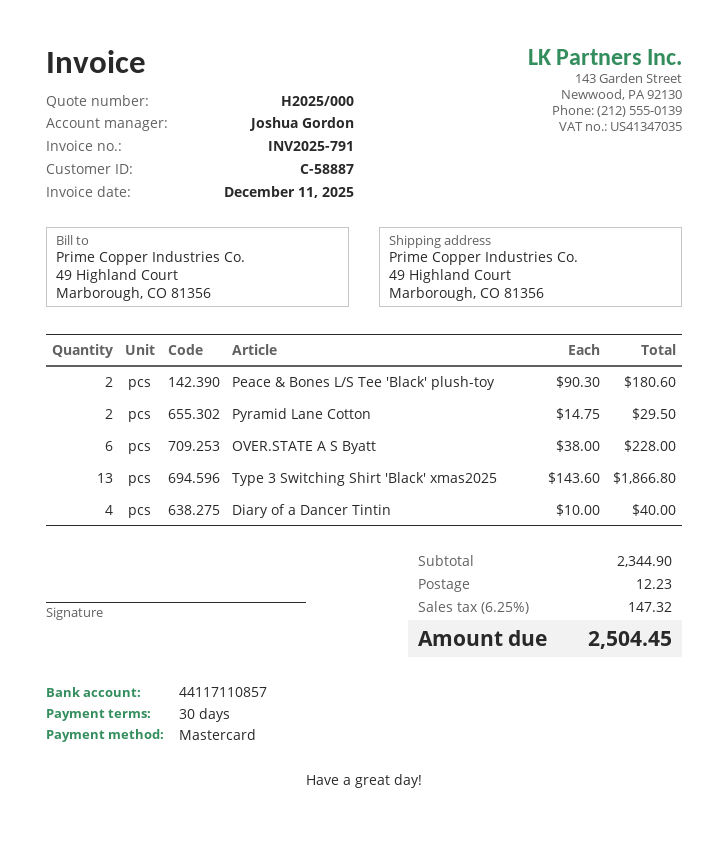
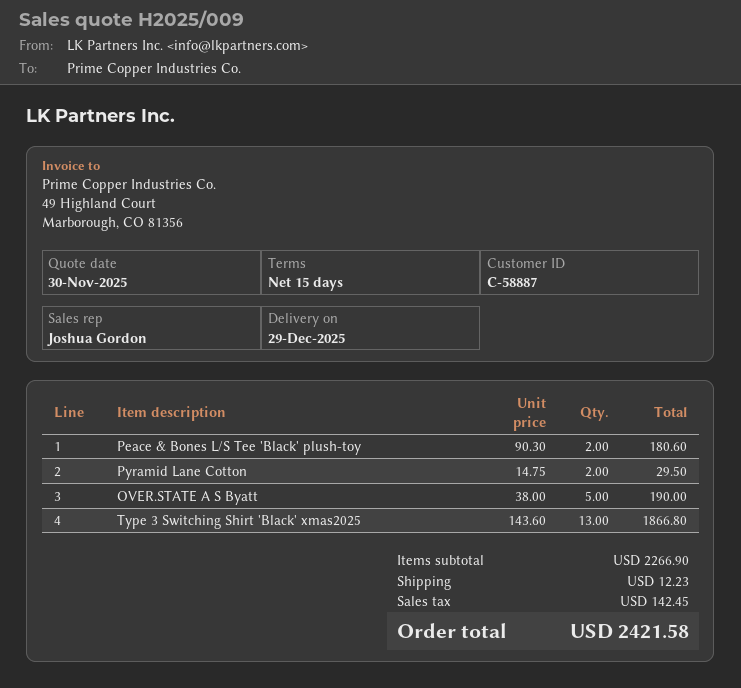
quote number: H2025/000 -> H2025/009
payment terms: 30 days -> 15 days
OVER.STATE A S Byatt: 6 x 38.00 = 228.00 -> 5 x 38.00 = 190.00
Diary of a Dancer Tintin: 4 x 10.00 = 40.00 -> none
subtotal: 2344.90 -> 2266.90
tax: 147.32 -> 142.45
total: 2504.45 -> 2421.58

